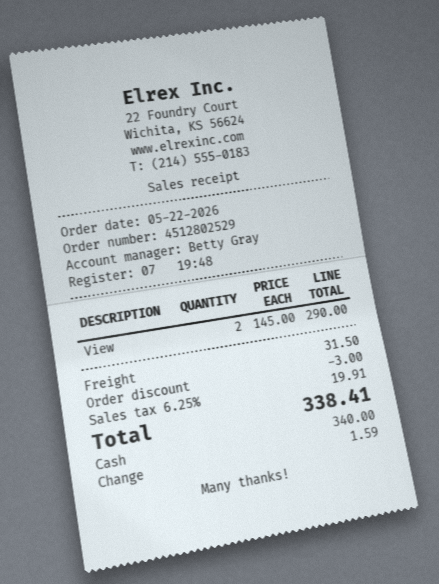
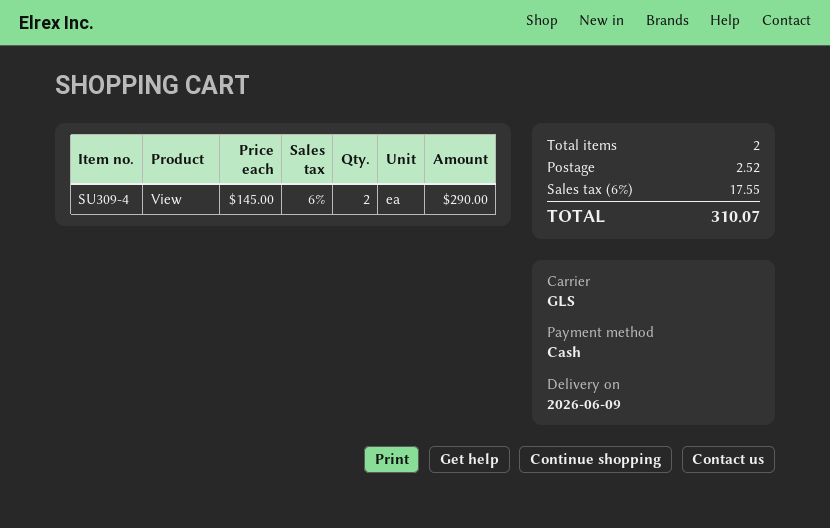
discount: 3.00 -> none
shipping: 31.50 -> 2.52
tax: 6.25% = 19.91 -> 6% = 17.55
total: 338.41 -> 310.07

